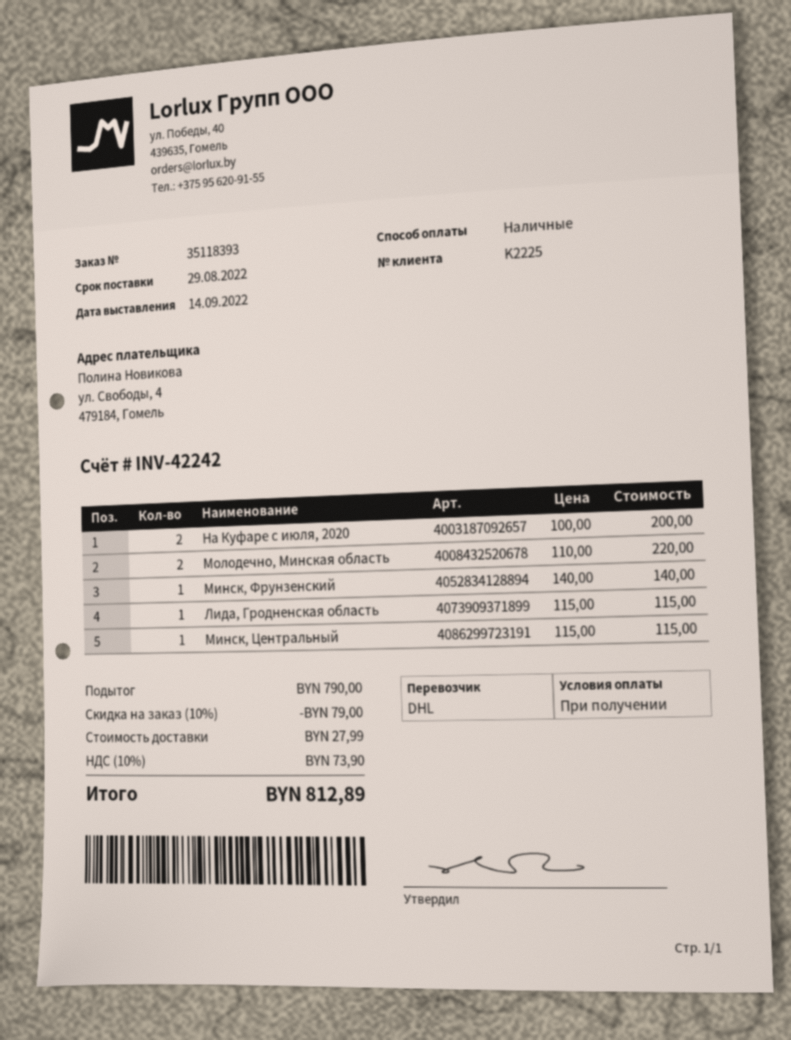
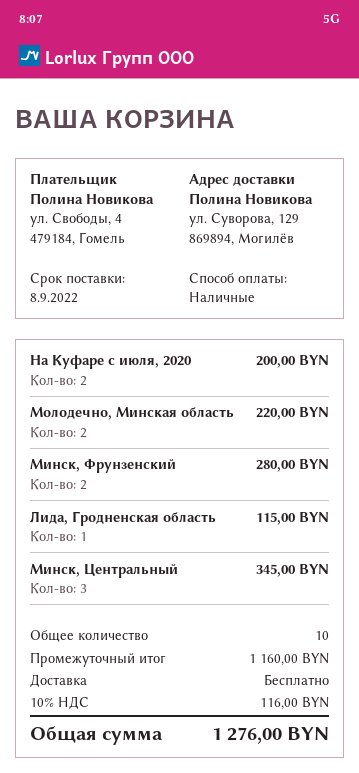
delivery date: 2022-08-29 -> 2022-09-08
Минск, Фрунзенский: 1 for 140.00 -> 2 for 280.00
Минск, Центральный: 1 for 115.00 -> 3 for 345.00
subtotal: 790.00 -> 1160.00
discount: 10% = 79.00 -> none
shipping: 27.99 -> 0.00
tax: 10% = 73.90 -> 10% = 116.00
total: 812.89 -> 1276.00

